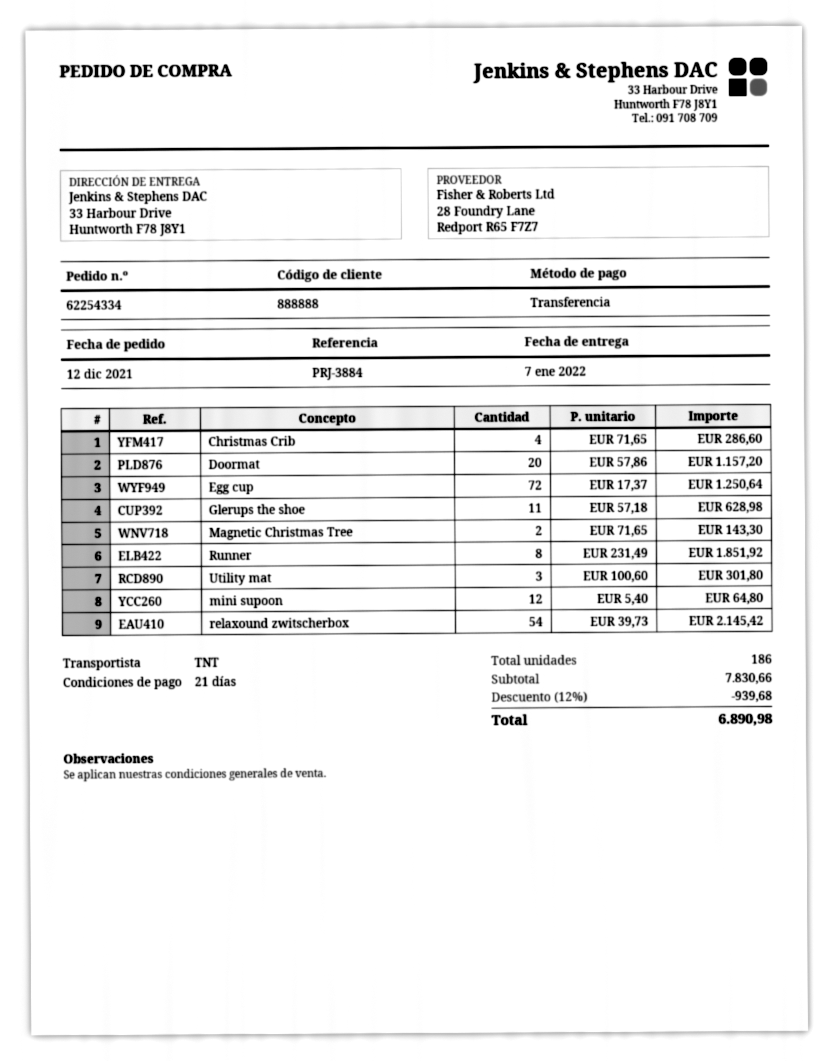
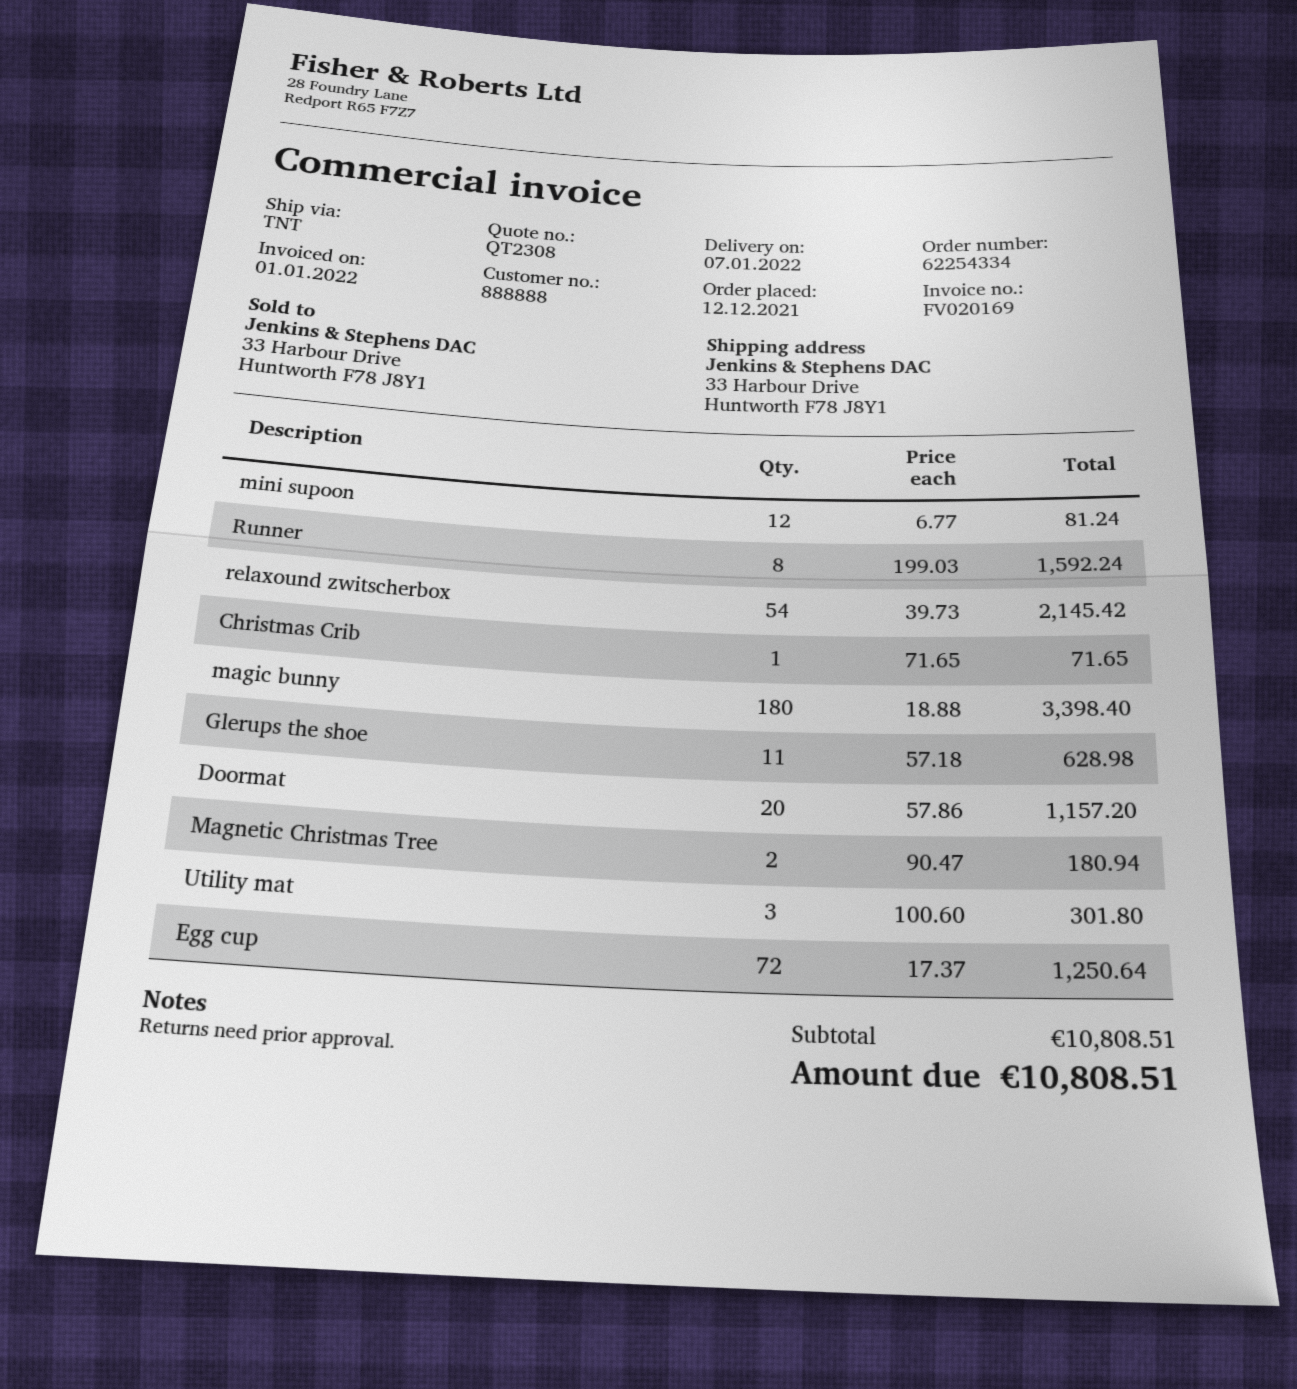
Christmas Crib: 4 x 71.65 = 286.60 -> 1 x 71.65 = 71.65
Magnetic Christmas Tree: 2 x 71.65 = 143.30 -> 2 x 90.47 = 180.94
Runner: 8 x 231.49 = 1851.92 -> 8 x 199.03 = 1592.24
mini supoon: 12 x 5.40 = 64.80 -> 12 x 6.77 = 81.24
magic bunny: none -> 180 x 18.88 = 3398.40
subtotal: 7830.66 -> 10808.51
discount: 12% = 939.68 -> none
total: 6890.98 -> 10808.51

